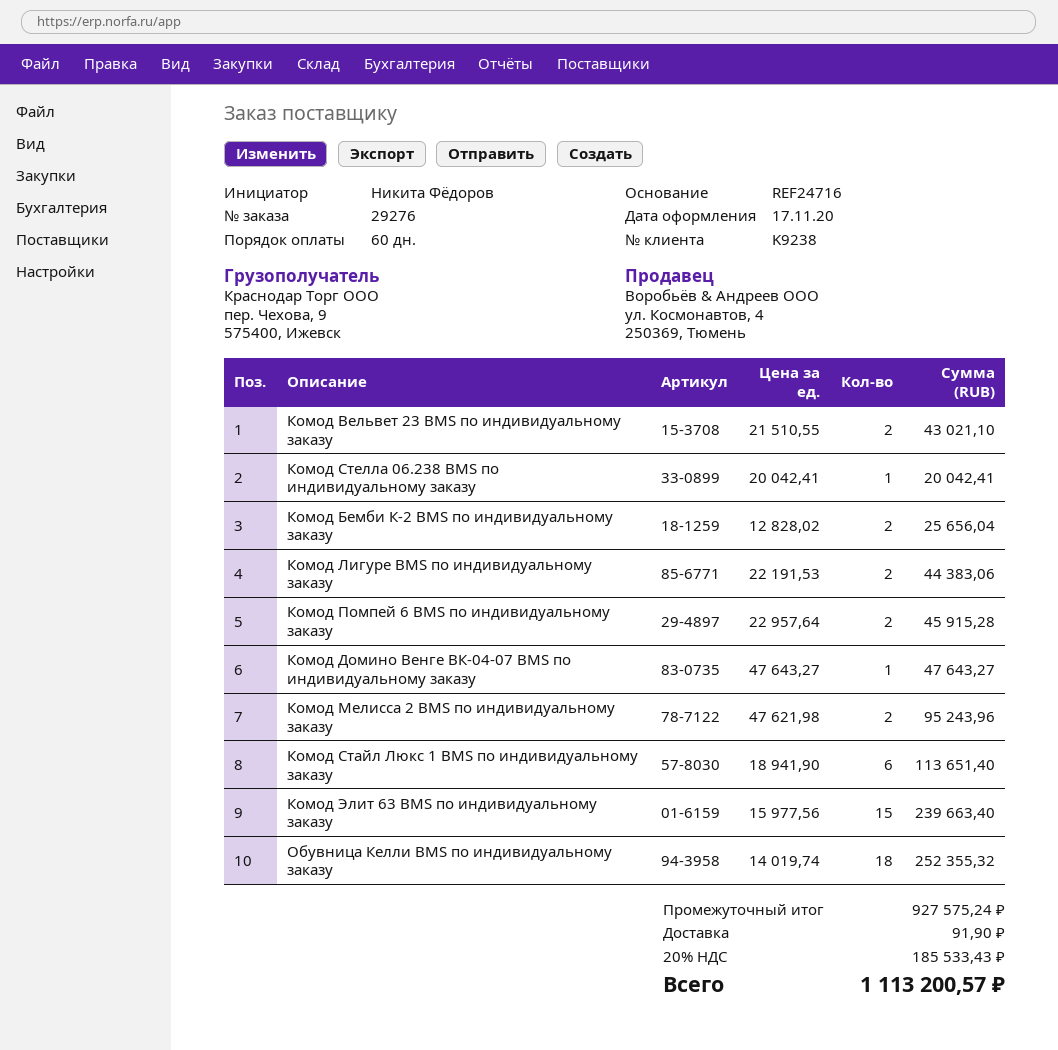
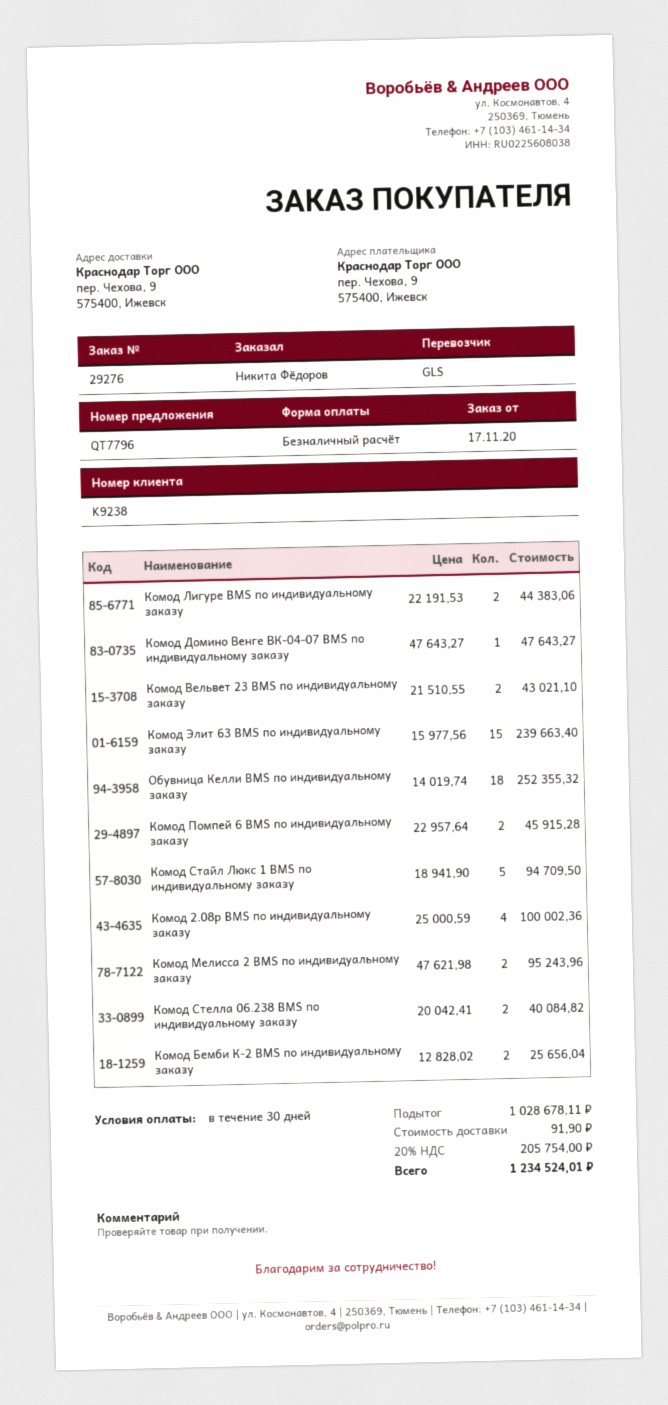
payment terms: 60 days -> 30 days
Комод Стелла 06.238 BMS по индивидуальному заказу: 1 x 20042.41 = 20042.41 -> 2 x 20042.41 = 40084.82
Комод Стайл Люкс 1 BMS по индивидуальному заказу: 6 x 18941.90 = 113651.40 -> 5 x 18941.90 = 94709.50
Комод 2.08р BMS по индивидуальному заказу: none -> 4 x 25000.59 = 100002.36
subtotal: 927575.24 -> 1028678.11
tax: 20% = 185533.43 -> 20% = 205754.00
total: 1113200.57 -> 1234524.01

